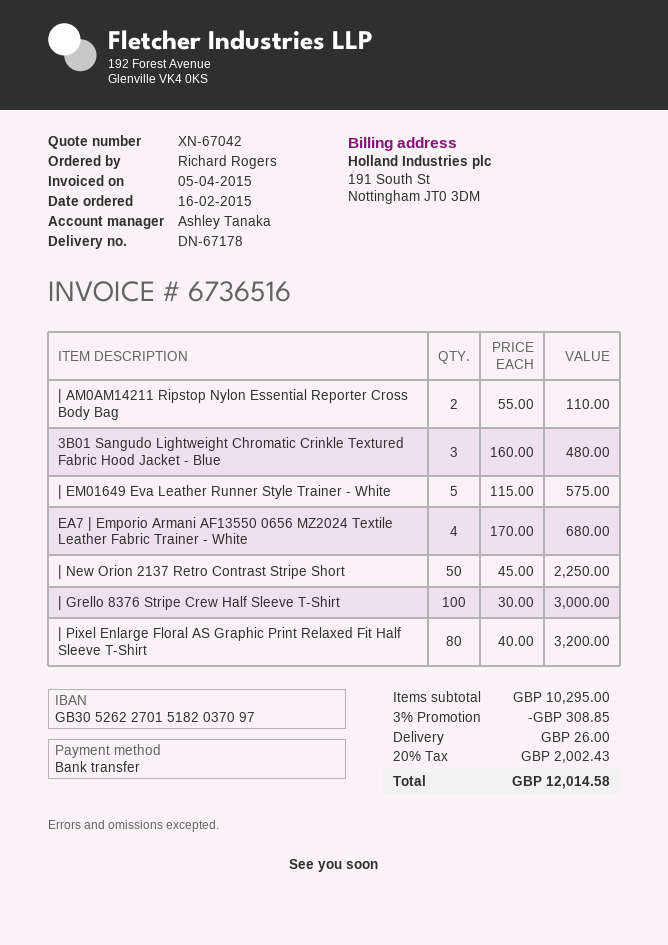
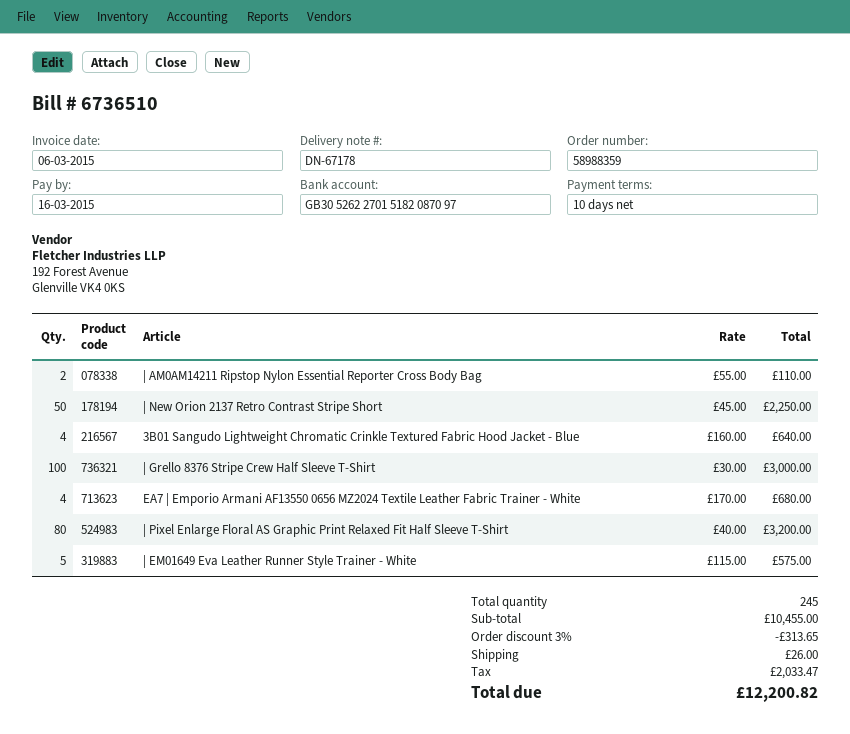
invoice number: 6736516 -> 6736510
invoice date: 2015-04-05 -> 2015-03-06
bank account: GB30526227015182037097 -> GB30526227015182087097
3B01 Sangudo Lightweight Chromatic Crinkle Textured Fabric Hood Jacket - Blue: 3 x 160.00 = 480.00 -> 4 x 160.00 = 640.00
subtotal: 10295.00 -> 10455.00
discount: 3% = 308.85 -> 3% = 313.65
tax: 2002.43 -> 2033.47
total: 12014.58 -> 12200.82

